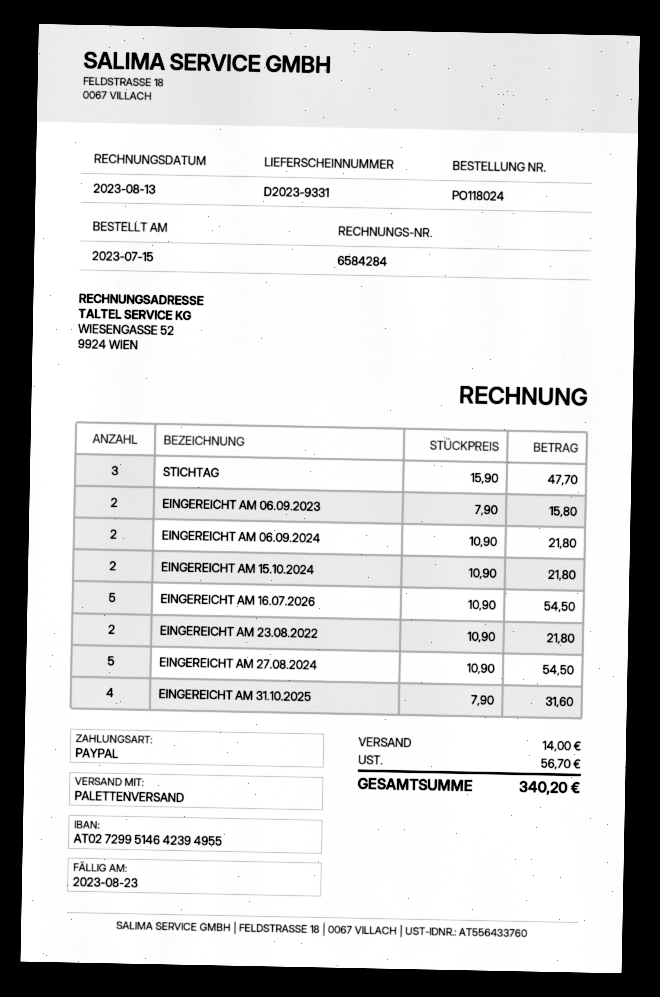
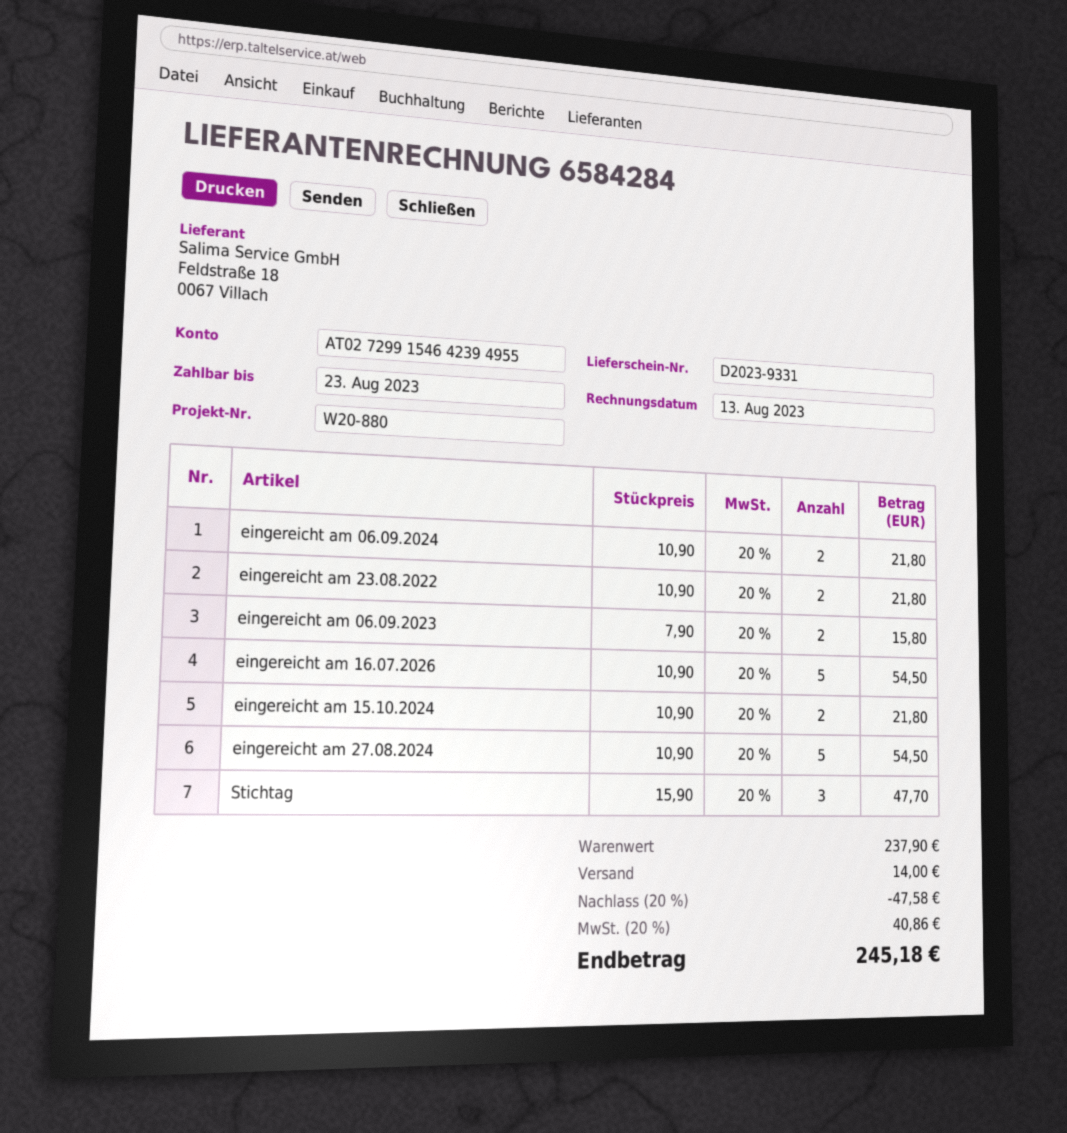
bank account: AT027299514642394955 -> AT027299154642394955
EINGEREICHT AM 31.10.2025: 4 x 7.90 = 31.60 -> none
discount: none -> 20% = 47.58
tax: 56.70 -> 40.86
total: 340.20 -> 245.18

